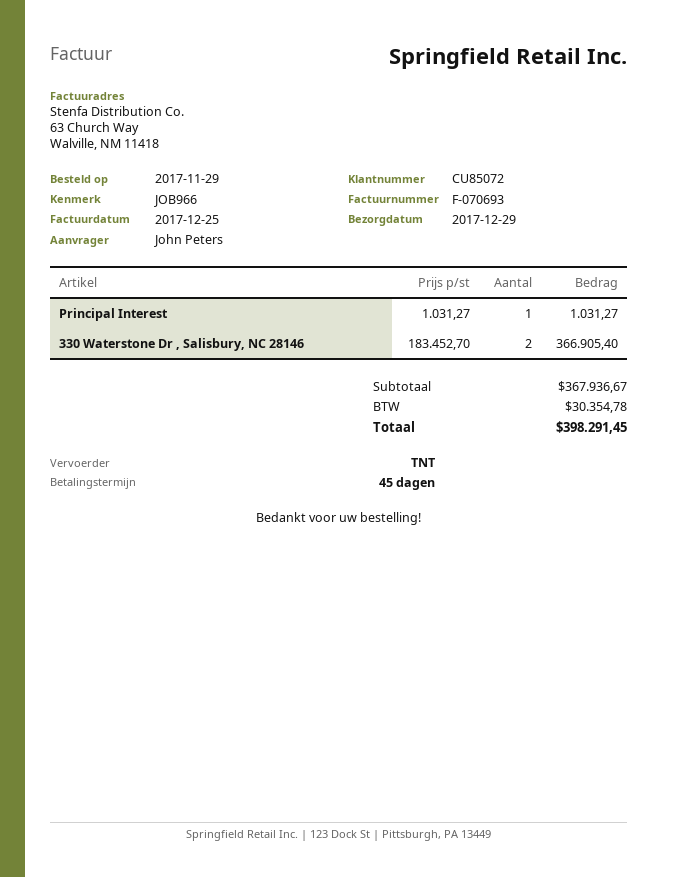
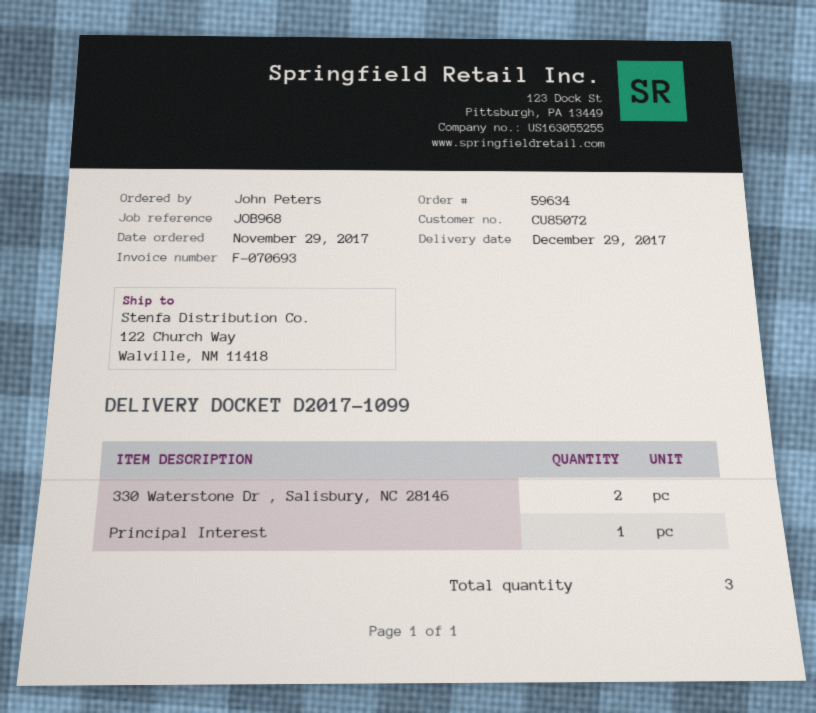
reference: JOB966 -> JOB968

